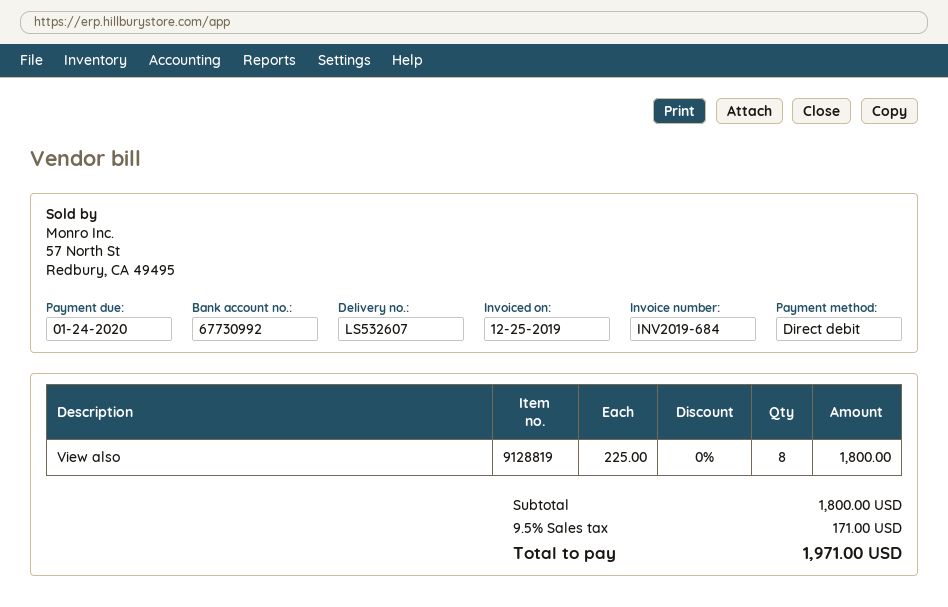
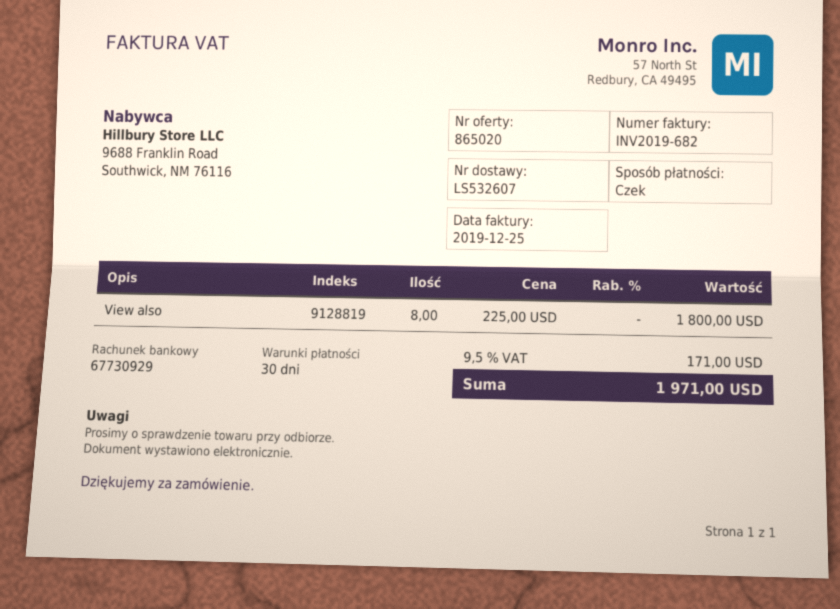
invoice number: INV2019-684 -> INV2019-682
payment method: direct debit -> cheque
bank account: 67730992 -> 67730929

